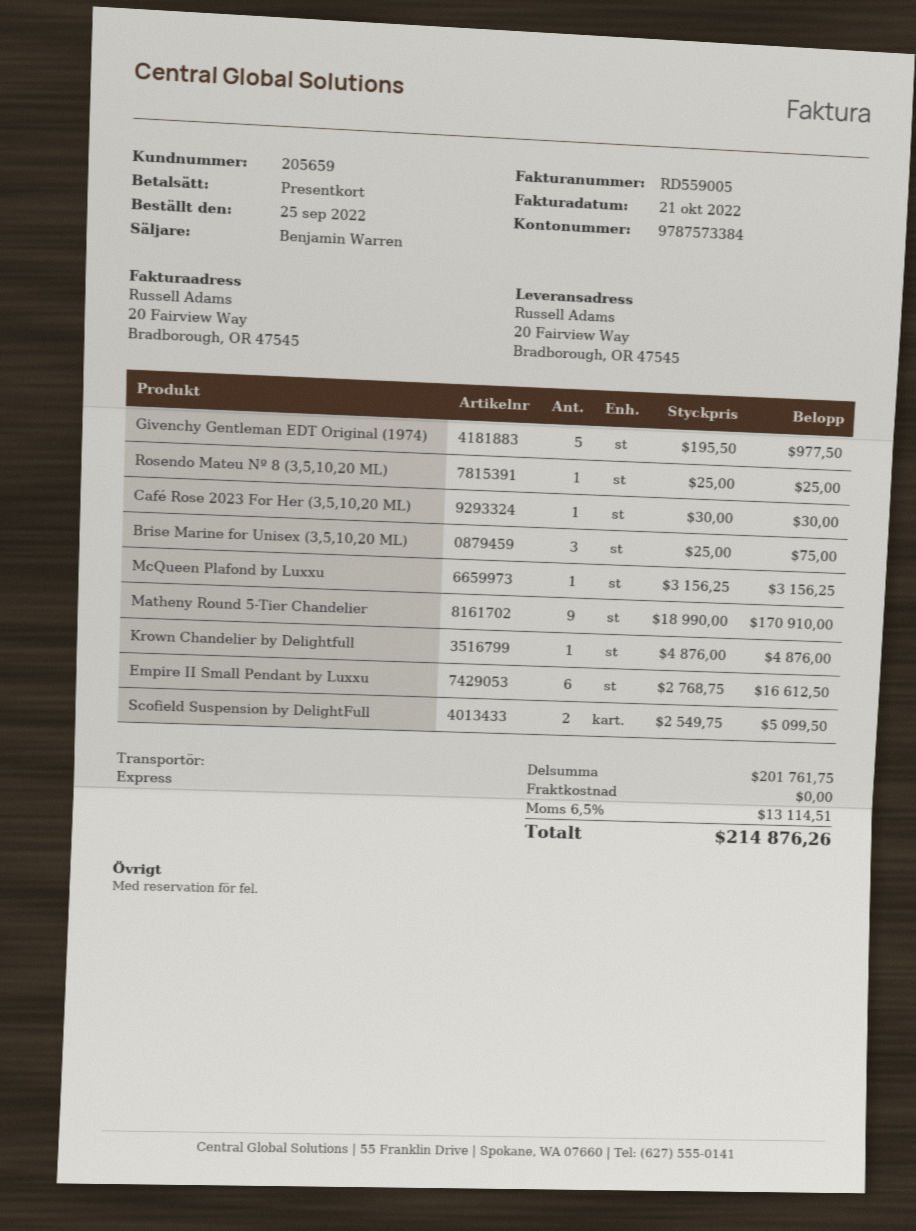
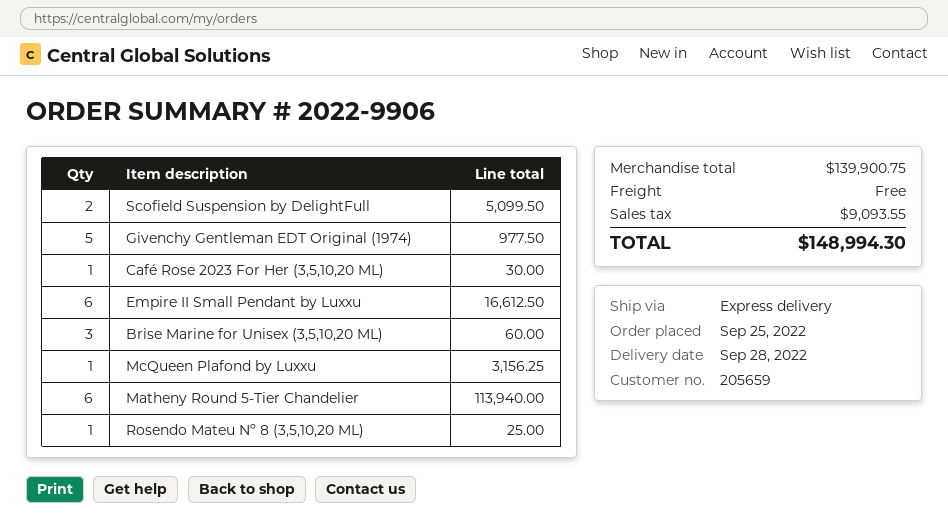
Brise Marine for Unisex (3,5,10,20 ML): 3 for 75.00 -> 3 for 60.00
Matheny Round 5-Tier Chandelier: 9 for 170910.00 -> 6 for 113940.00
Krown Chandelier by Delightfull: 1 for 4876.00 -> none
subtotal: 201761.75 -> 139900.75
tax: 13114.51 -> 9093.55
total: 214876.26 -> 148994.30

